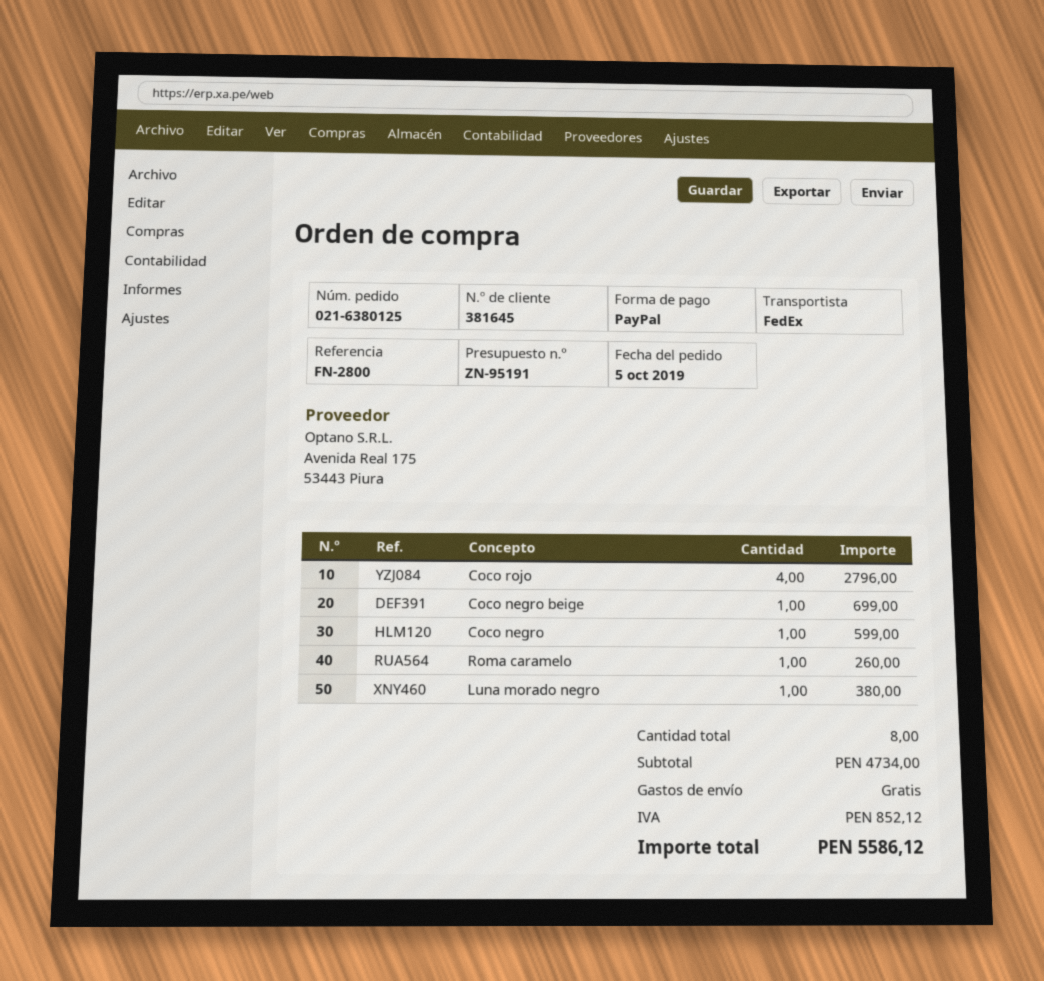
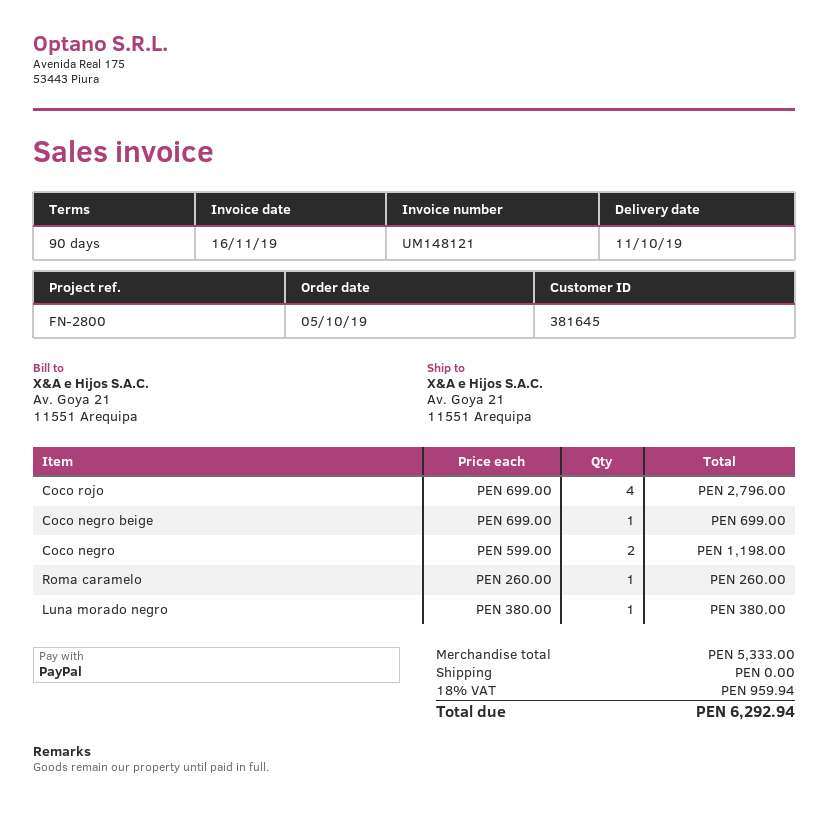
Coco negro: 1 for 599.00 -> 2 for 1198.00
subtotal: 4734.00 -> 5333.00
tax: 852.12 -> 959.94
total: 5586.12 -> 6292.94

